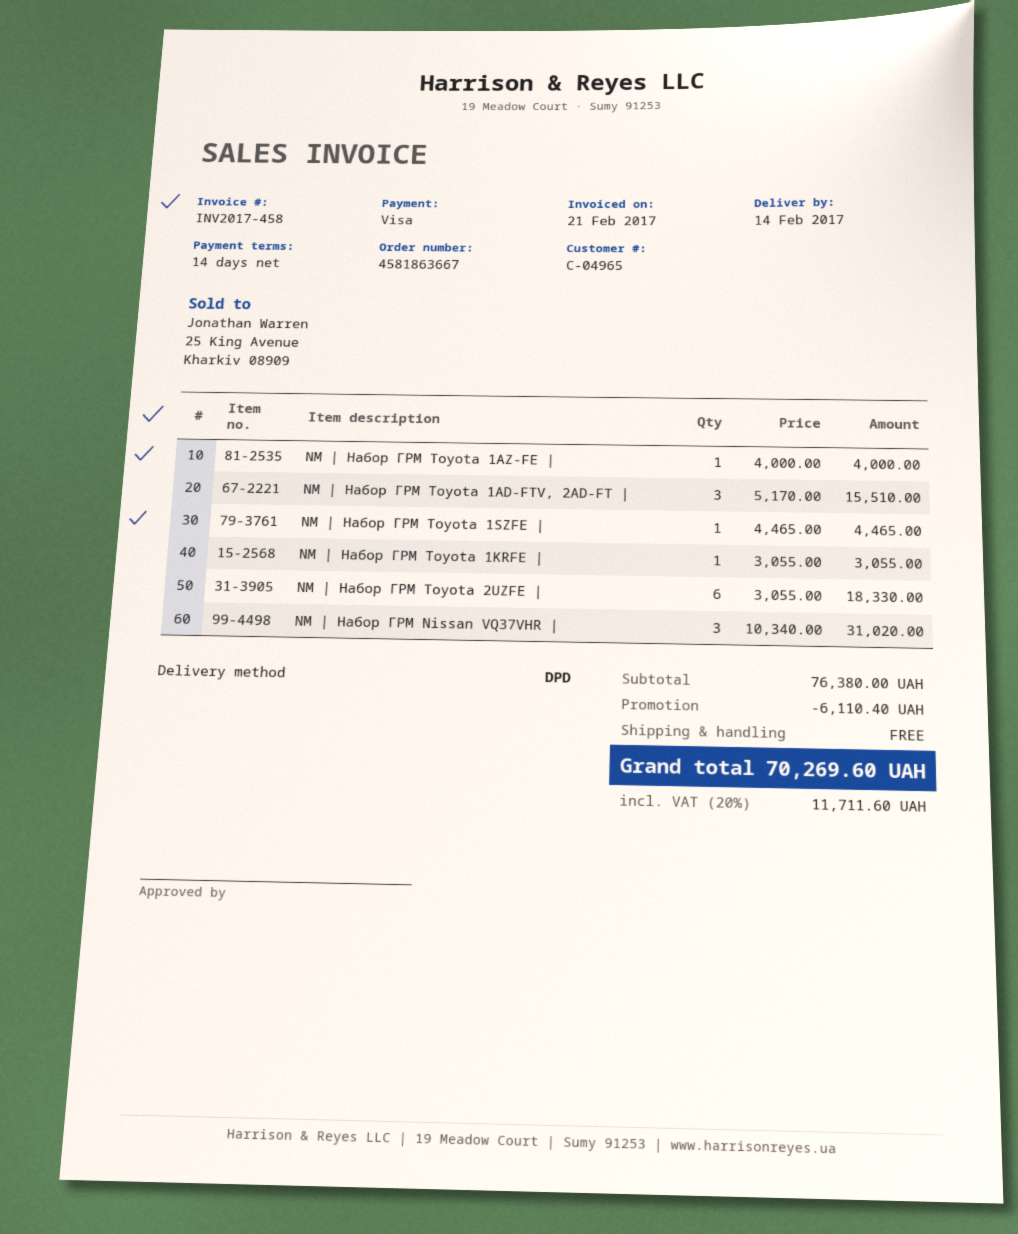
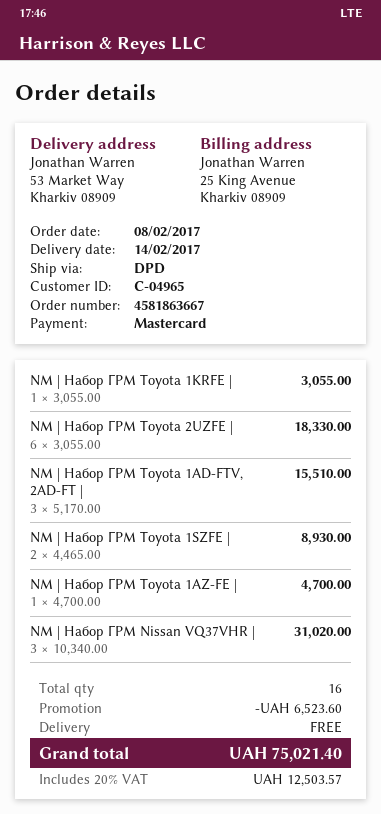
payment method: Visa -> Mastercard
NM | Набор ГРМ Toyota 1AZ-FE |: 1 x 4000.00 = 4000.00 -> 1 x 4700.00 = 4700.00
NM | Набор ГРМ Toyota 1SZFE |: 1 x 4465.00 = 4465.00 -> 2 x 4465.00 = 8930.00
discount: 6110.40 -> 6523.60
tax: 20% = 11711.60 -> 20% = 12503.57
total: 70269.60 -> 75021.40

